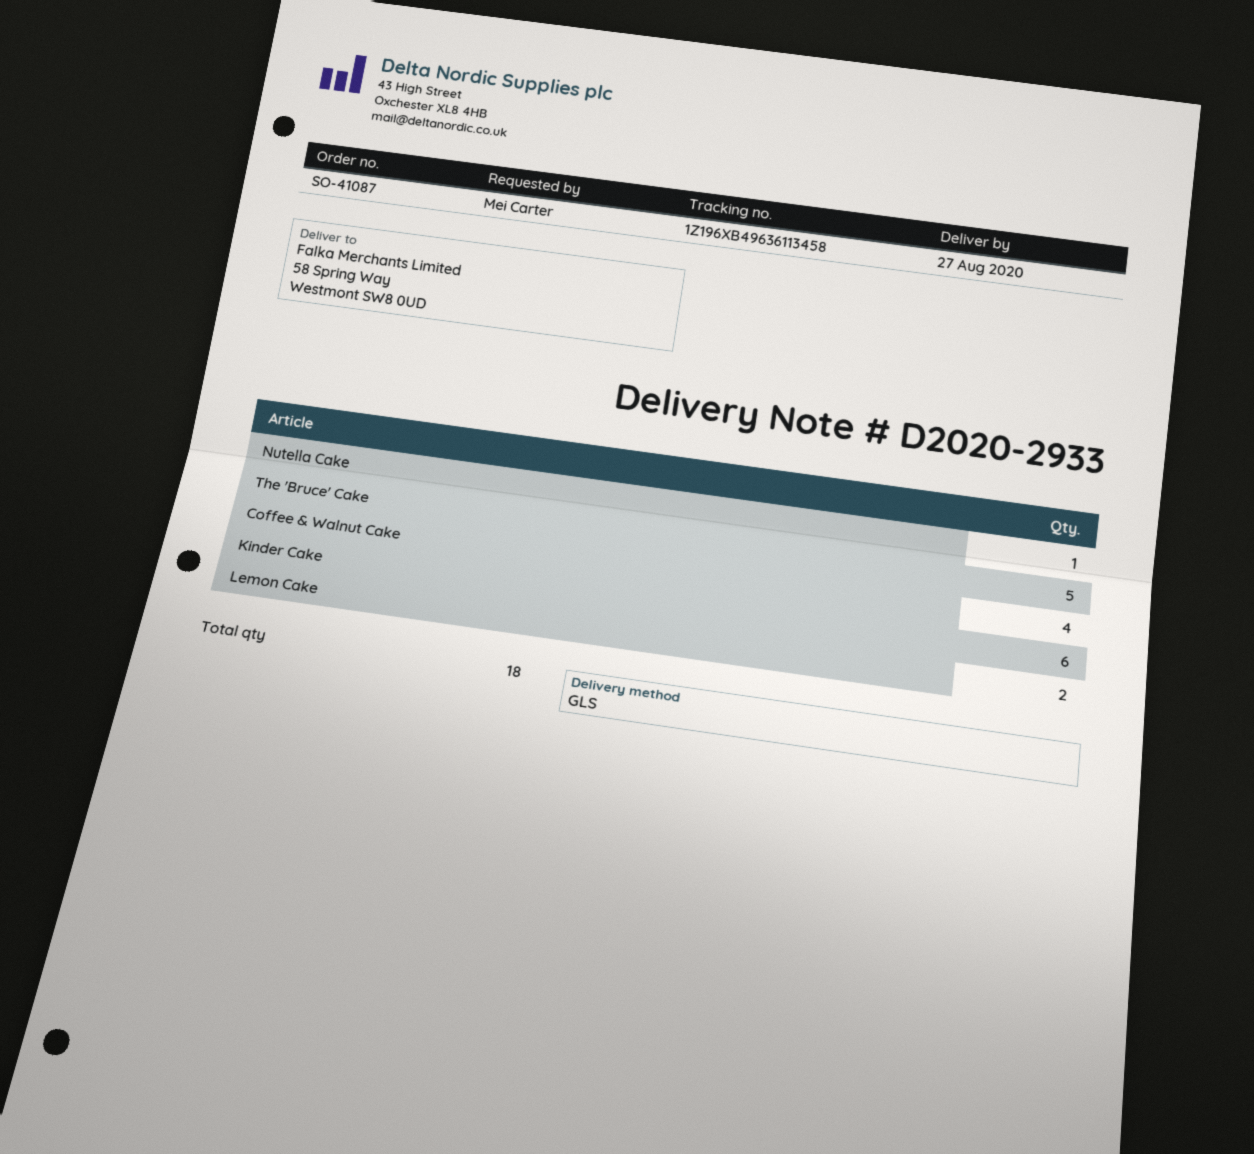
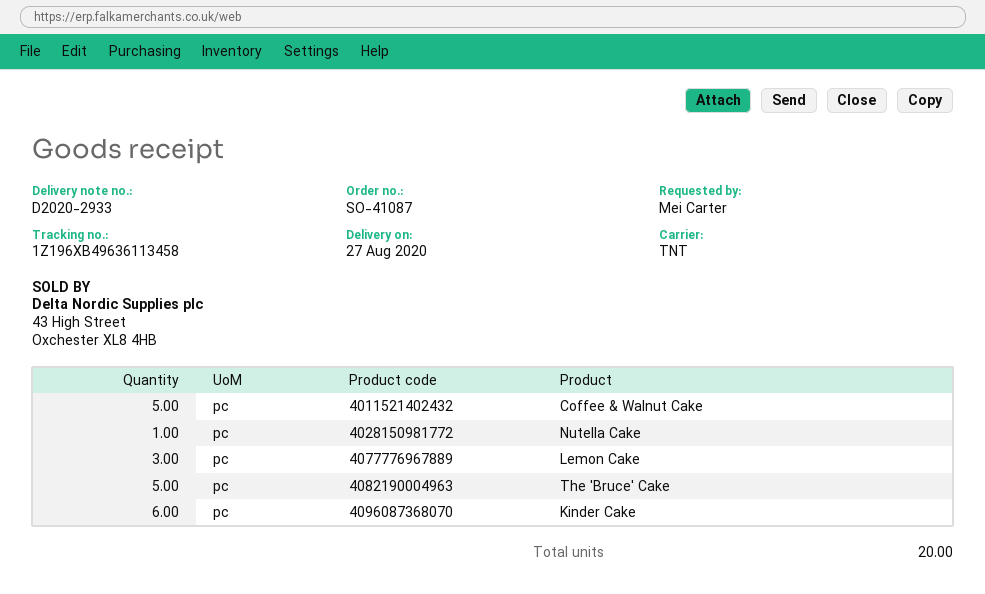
shipping method: GLS -> TNT
Coffee & Walnut Cake: 4 -> 5
Lemon Cake: 2 -> 3
total quantity: 18 -> 20

